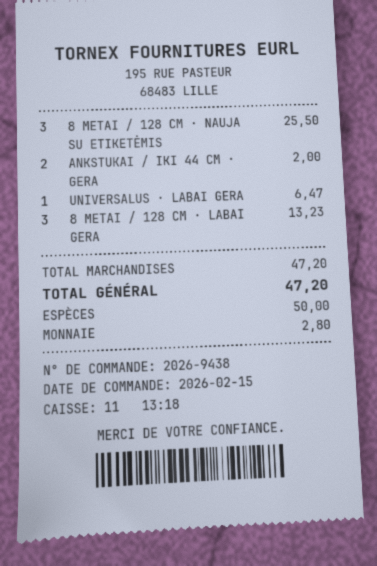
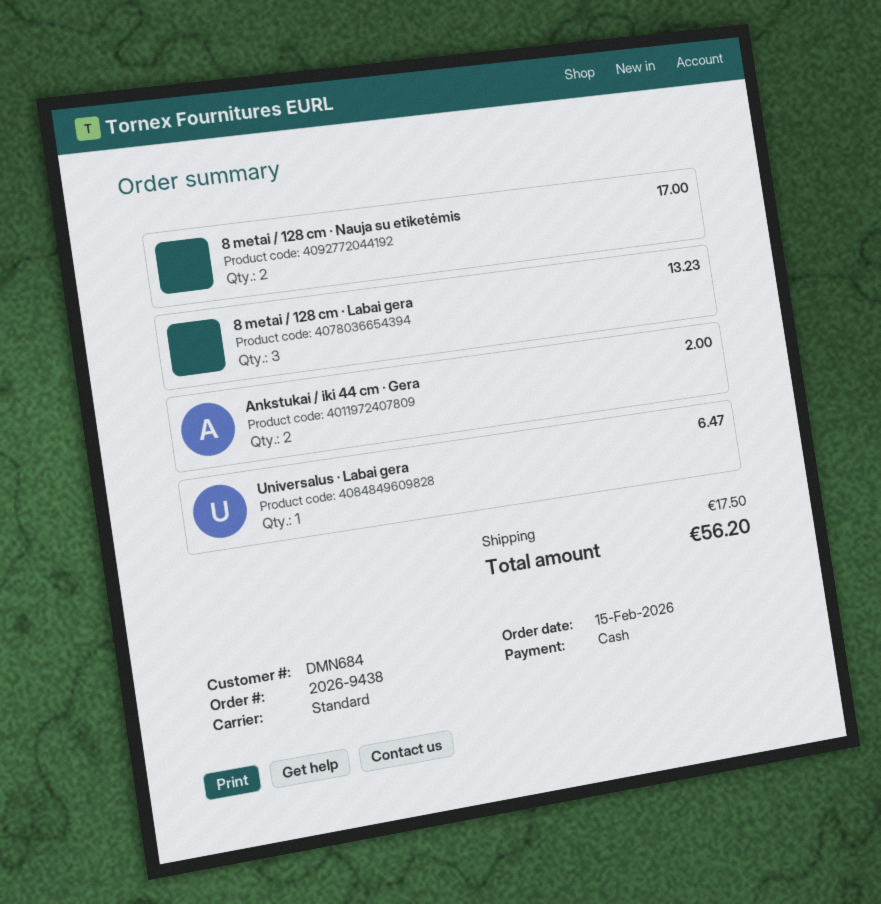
8 METAI / 128 CM · NAUJA SU ETIKETĖMIS: 3 for 25.50 -> 2 for 17.00
shipping: none -> 17.50
total: 47.20 -> 56.20

